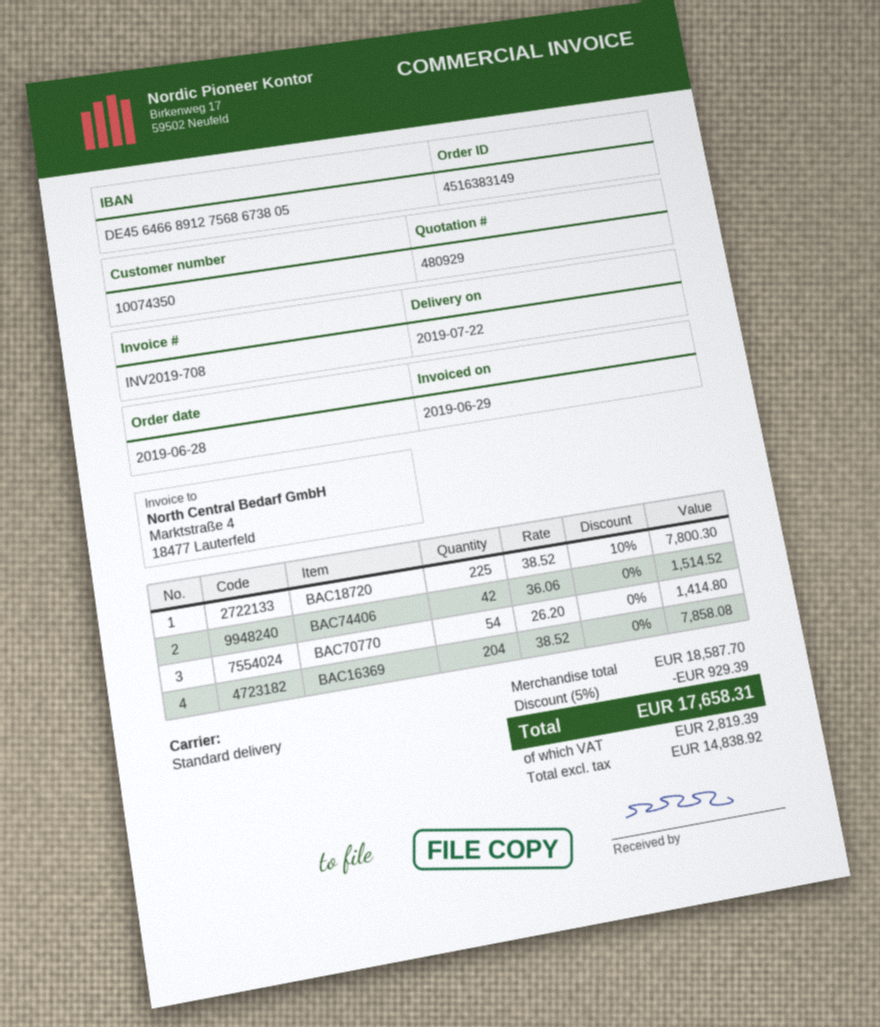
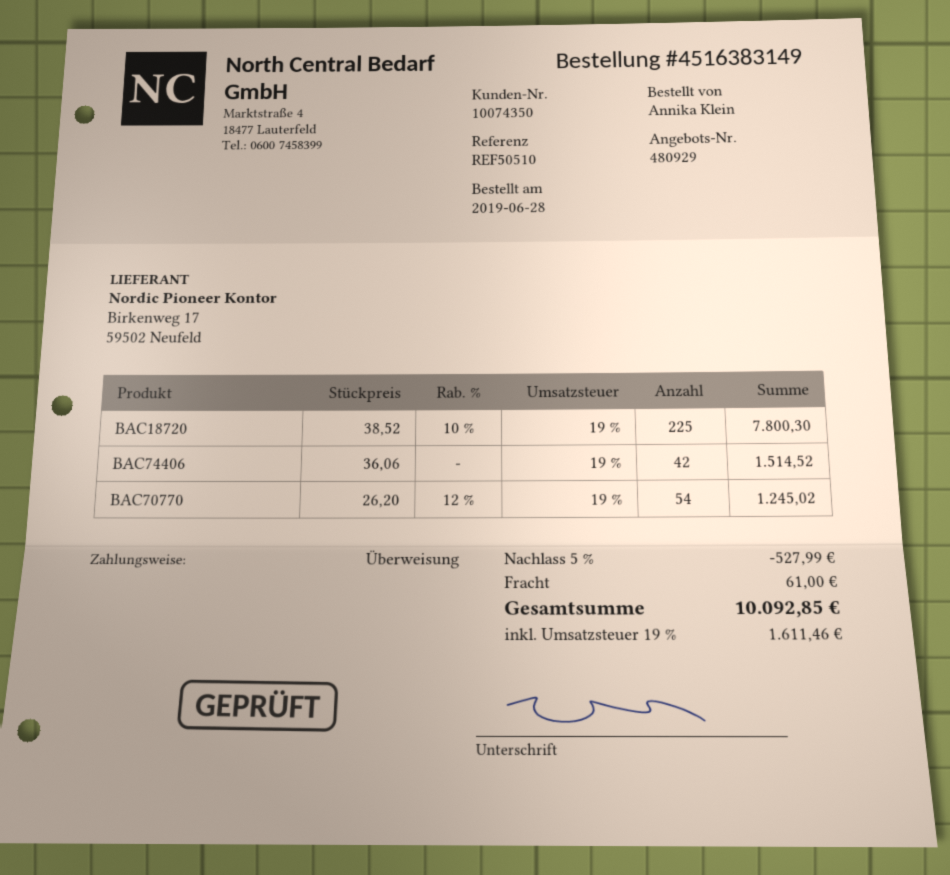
BAC70770: 54 x 26.20 = 1414.80 -> 54 x 26.20 - 12% = 1245.02
BAC16369: 204 x 38.52 = 7858.08 -> none
discount: 5% = 929.39 -> 5% = 527.99
shipping: none -> 61.00
tax: 2819.39 -> 1611.46
total: 17658.31 -> 10092.85

